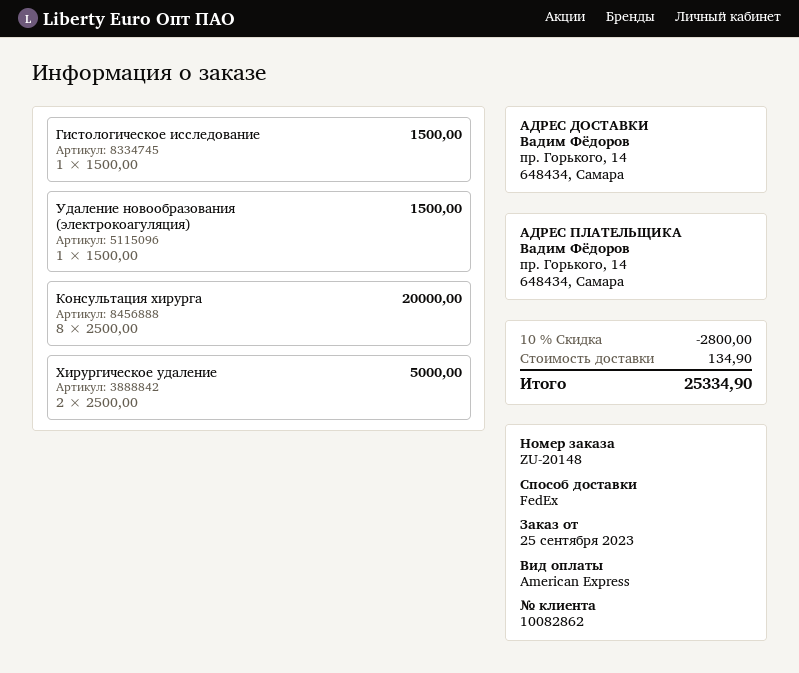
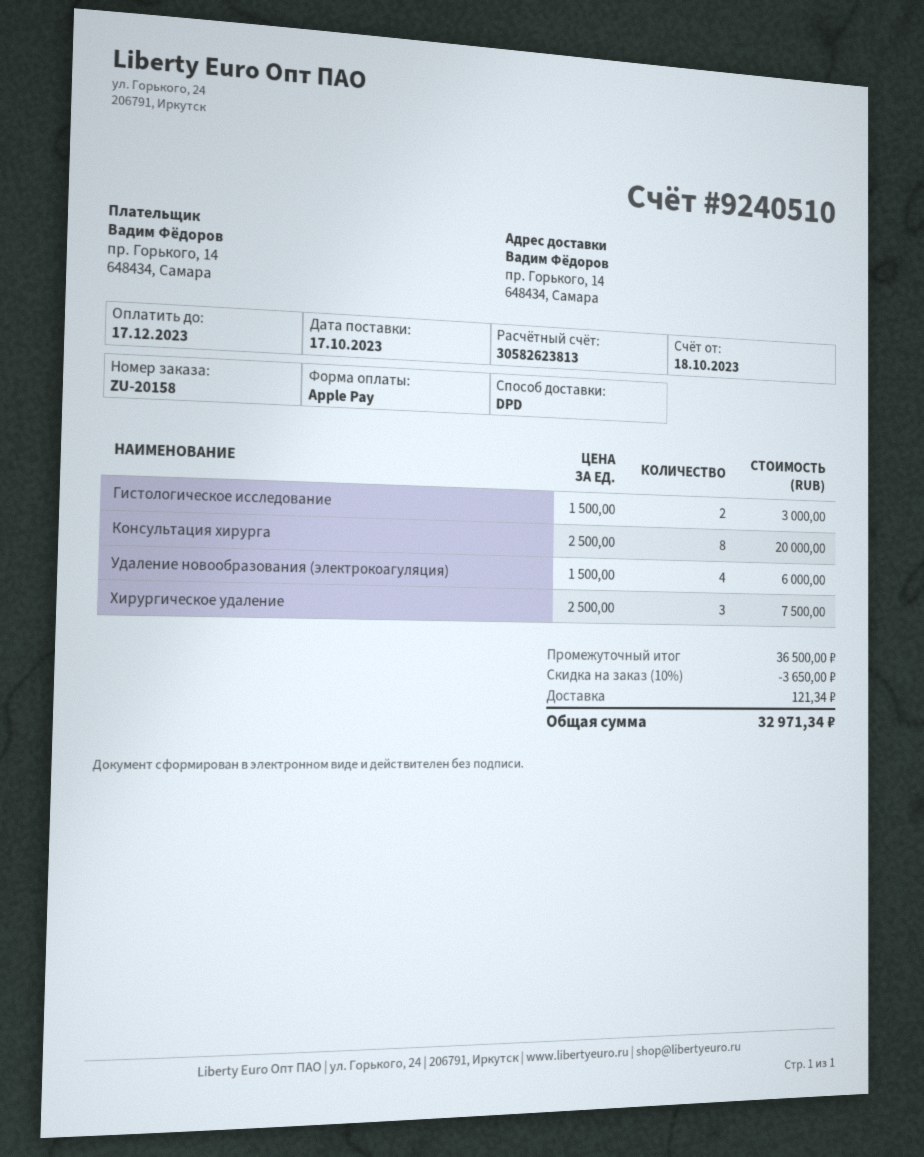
order number: ZU-20148 -> ZU-20158
payment method: American Express -> Apple Pay
shipping method: FedEx -> DPD
Гистологическое исследование: 1 x 1500.00 = 1500.00 -> 2 x 1500.00 = 3000.00
Удаление новообразования (электрокоагуляция): 1 x 1500.00 = 1500.00 -> 4 x 1500.00 = 6000.00
Хирургическое удаление: 2 x 2500.00 = 5000.00 -> 3 x 2500.00 = 7500.00
discount: 10% = 2800.00 -> 10% = 3650.00
shipping: 134.90 -> 121.34
total: 25334.90 -> 32971.34

